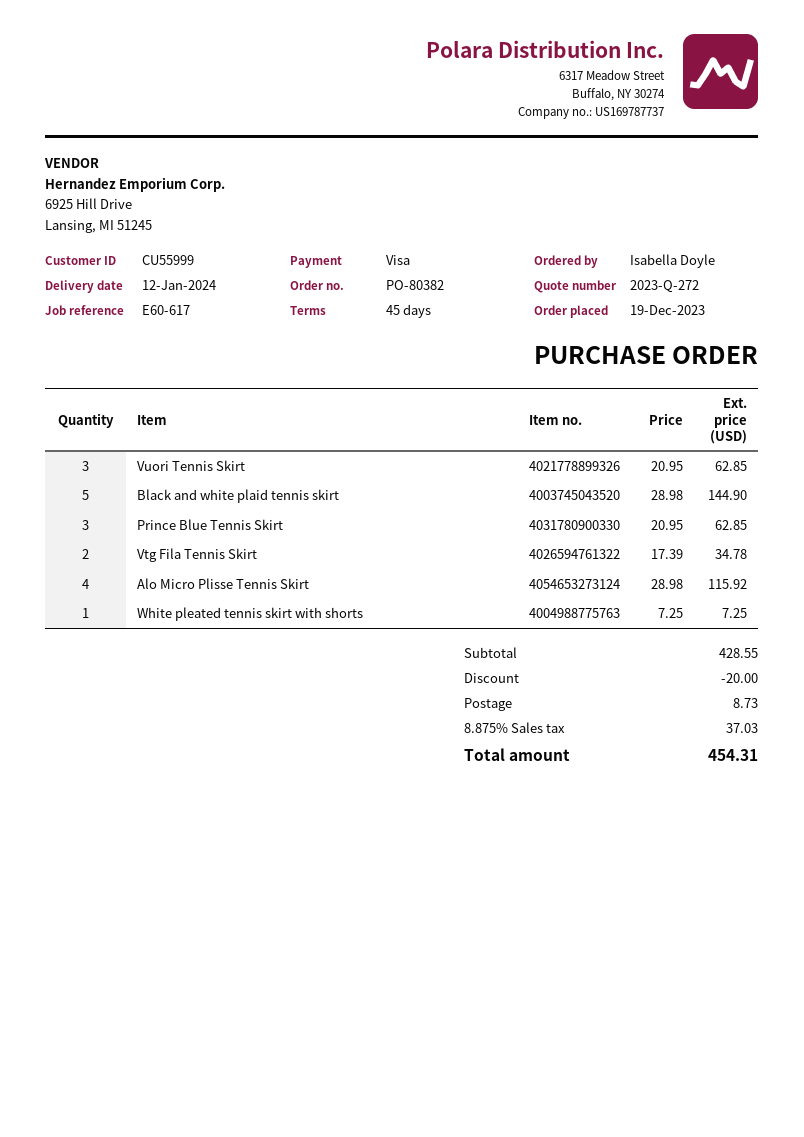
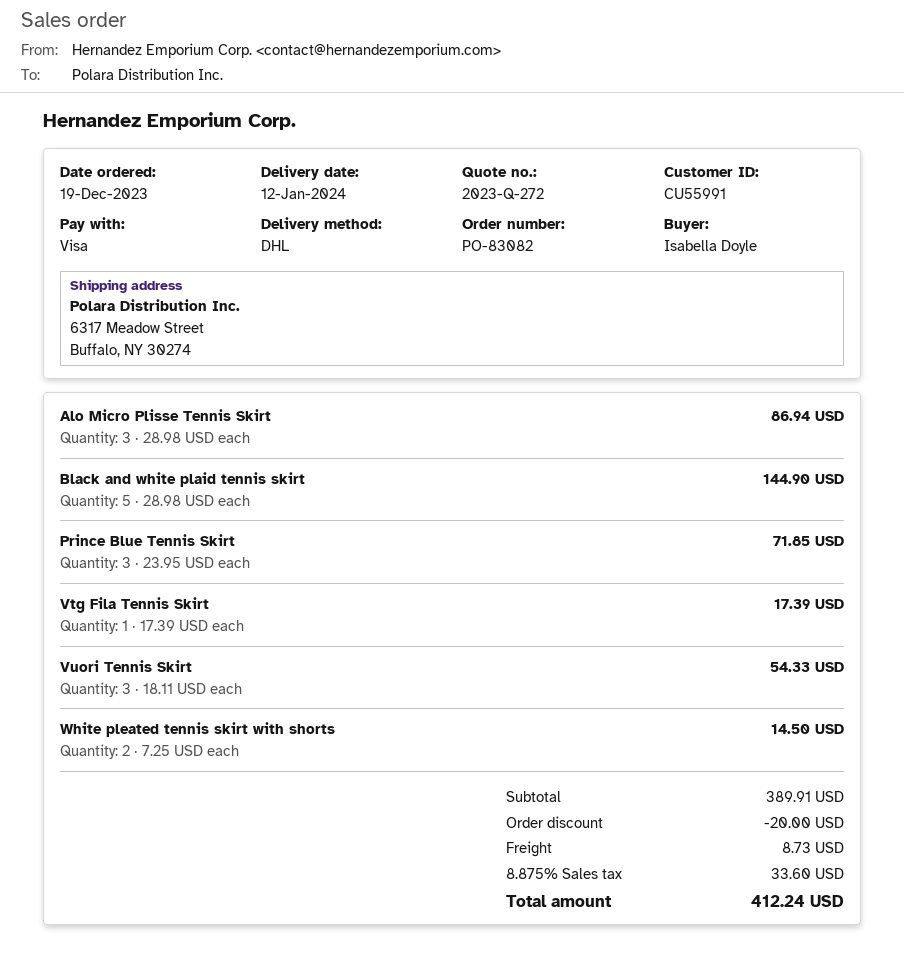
order number: PO-80382 -> PO-83082
customer number: CU55999 -> CU55991
Vuori Tennis Skirt: 3 x 20.95 = 62.85 -> 3 x 18.11 = 54.33
Prince Blue Tennis Skirt: 3 x 20.95 = 62.85 -> 3 x 23.95 = 71.85
Vtg Fila Tennis Skirt: 2 x 17.39 = 34.78 -> 1 x 17.39 = 17.39
Alo Micro Plisse Tennis Skirt: 4 x 28.98 = 115.92 -> 3 x 28.98 = 86.94
White pleated tennis skirt with shorts: 1 x 7.25 = 7.25 -> 2 x 7.25 = 14.50
subtotal: 428.55 -> 389.91
tax: 8.875% = 37.03 -> 8.875% = 33.60
total: 454.31 -> 412.24

